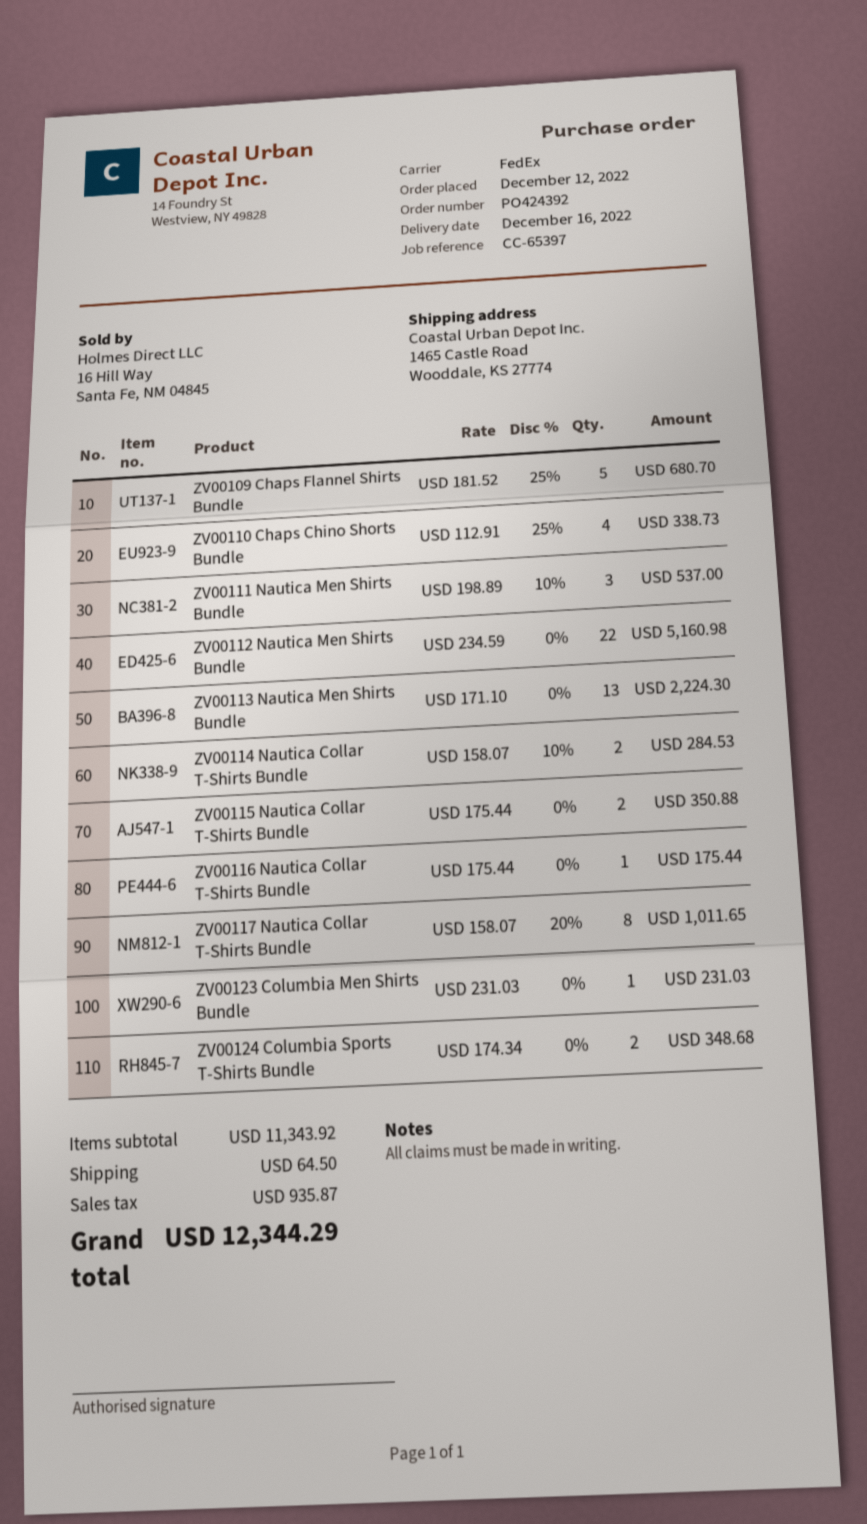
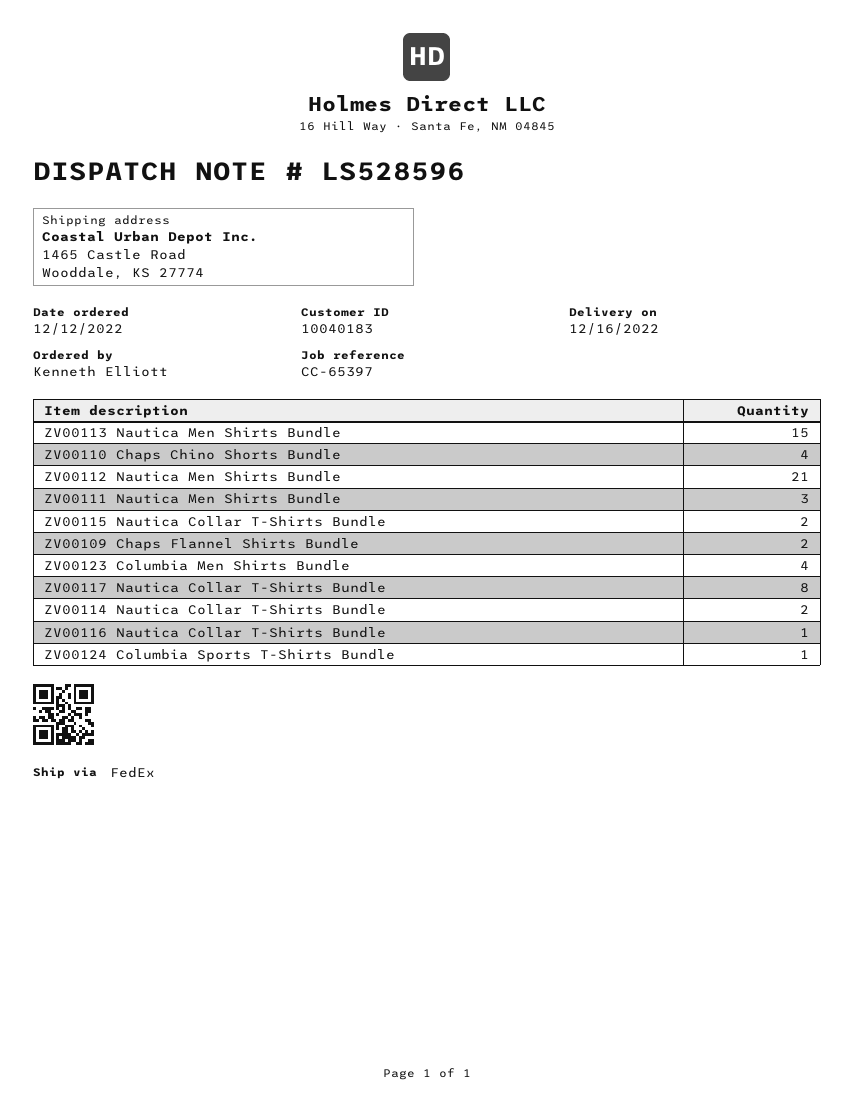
ZV00109 Chaps Flannel Shirts Bundle: 5 -> 2
ZV00112 Nautica Men Shirts Bundle: 22 -> 21
ZV00113 Nautica Men Shirts Bundle: 13 -> 15
ZV00123 Columbia Men Shirts Bundle: 1 -> 4
ZV00124 Columbia Sports T-Shirts Bundle: 2 -> 1

